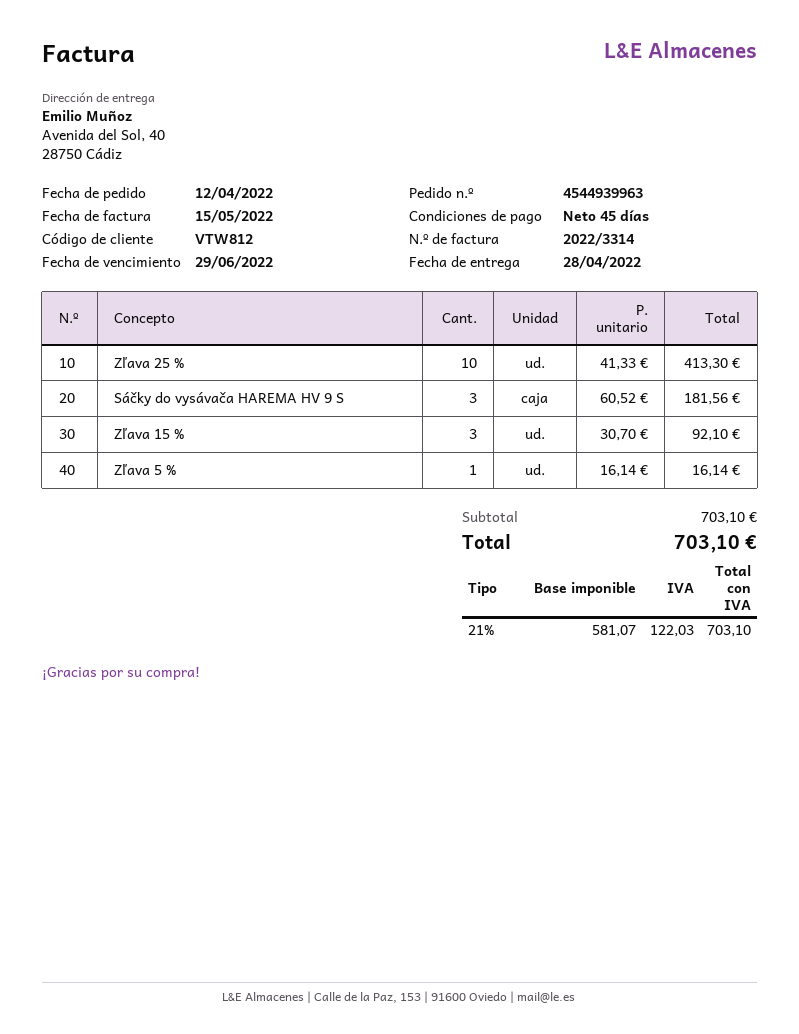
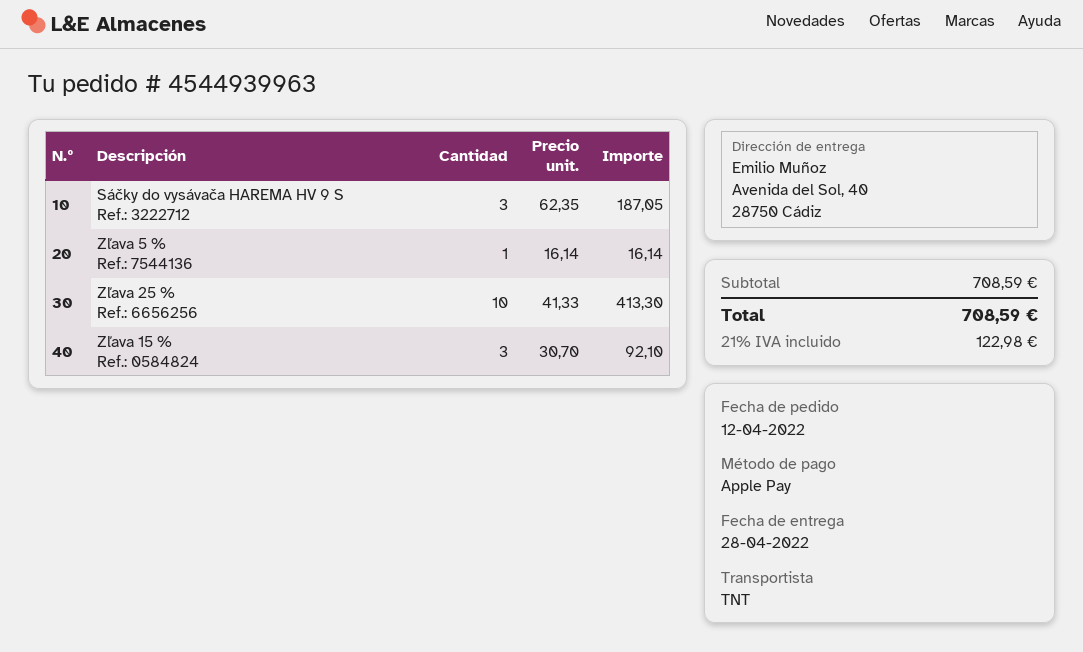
Sáčky do vysávača HAREMA HV 9 S: 3 x 60.52 = 181.56 -> 3 x 62.35 = 187.05
subtotal: 703.10 -> 708.59
tax: 21% = 122.03 -> 21% = 122.98
total: 703.10 -> 708.59

